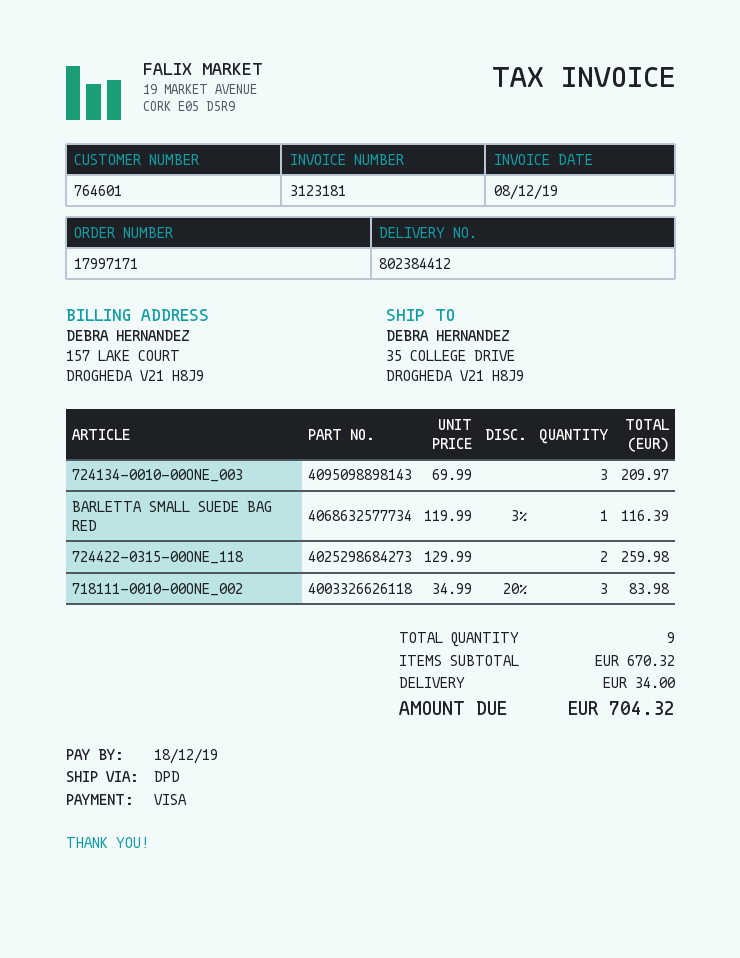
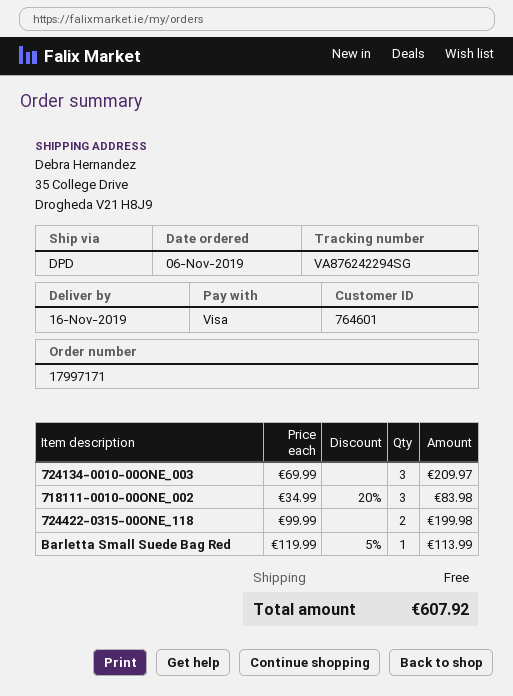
BARLETTA SMALL SUEDE BAG RED: 1 x 119.99 - 3% = 116.39 -> 1 x 119.99 - 5% = 113.99
724422-0315-00ONE_118: 2 x 129.99 = 259.98 -> 2 x 99.99 = 199.98
shipping: 34.00 -> 0.00
total: 704.32 -> 607.92

